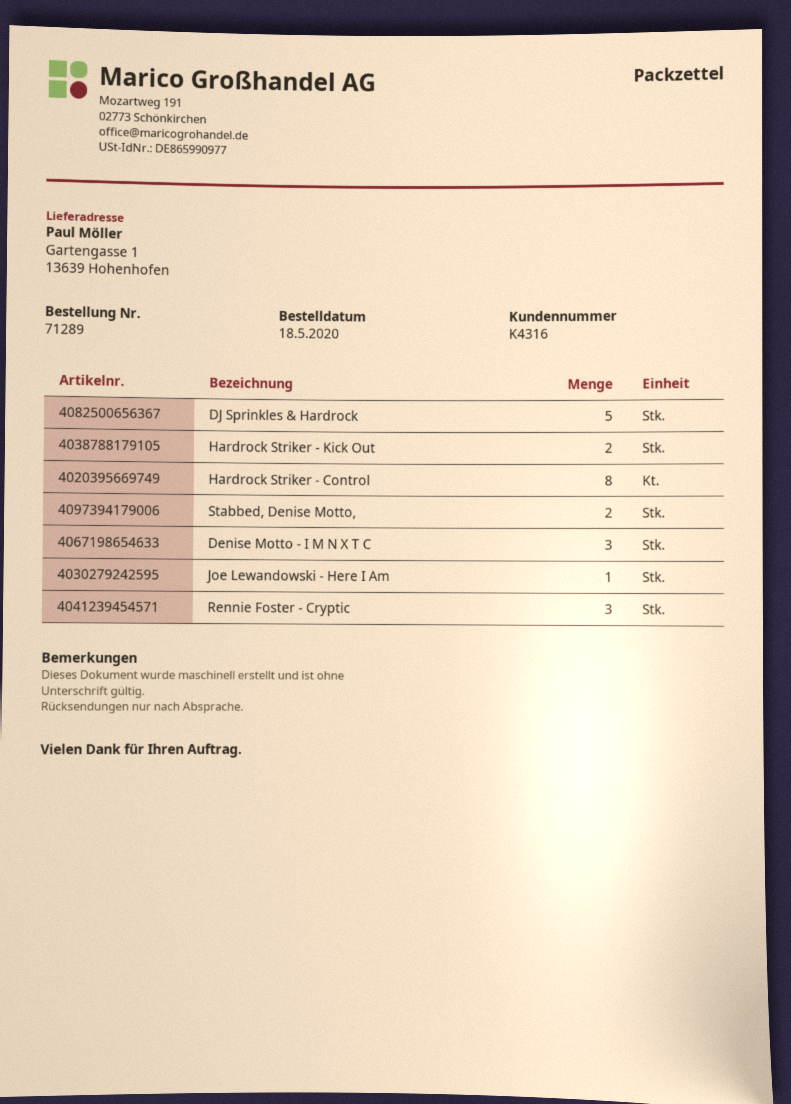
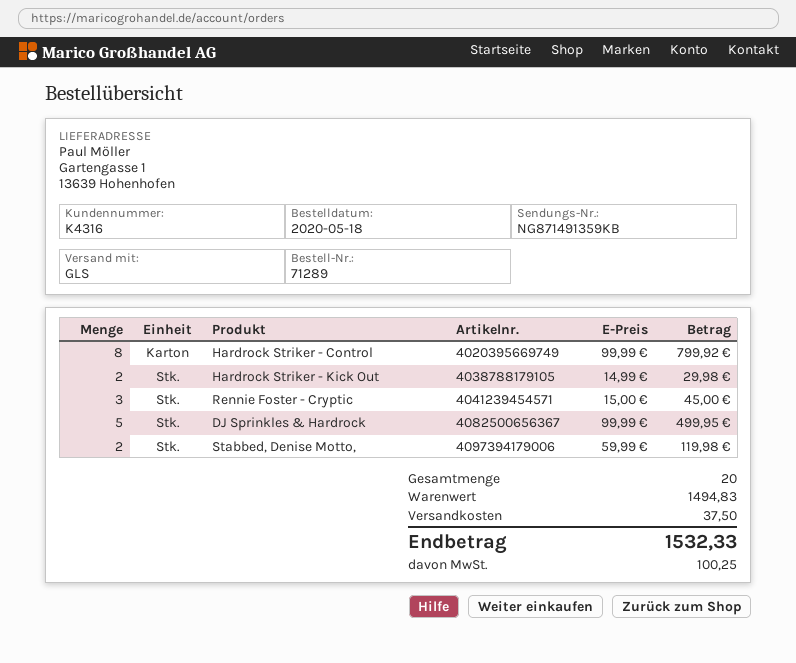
Denise Motto - I M N X T C: 3 -> none
Joe Lewandowski - Here I Am: 1 -> none

